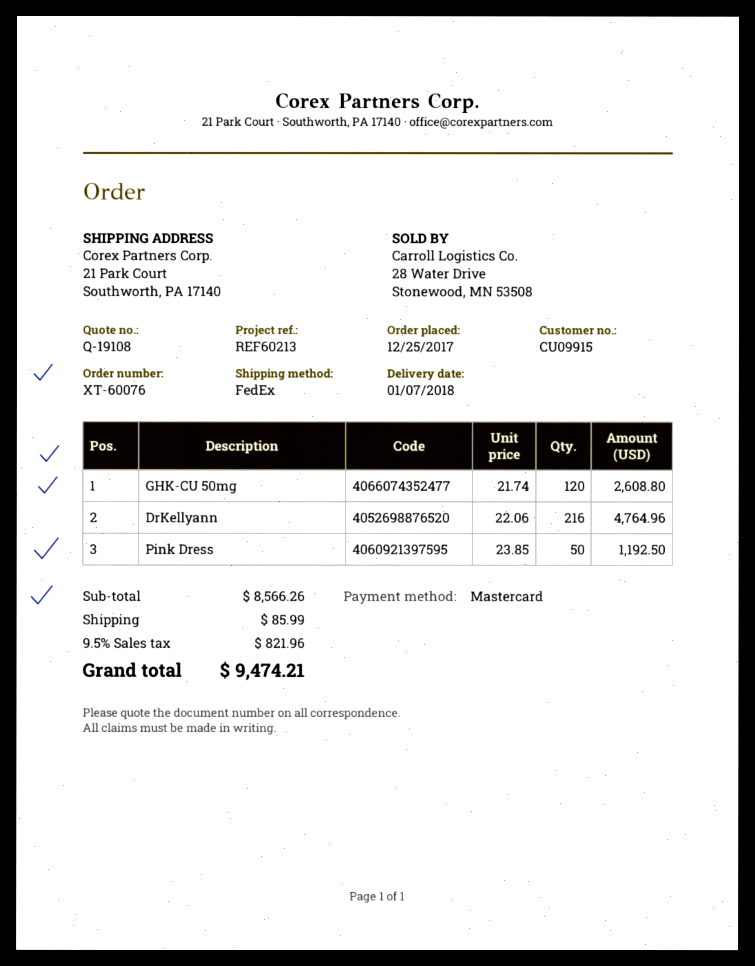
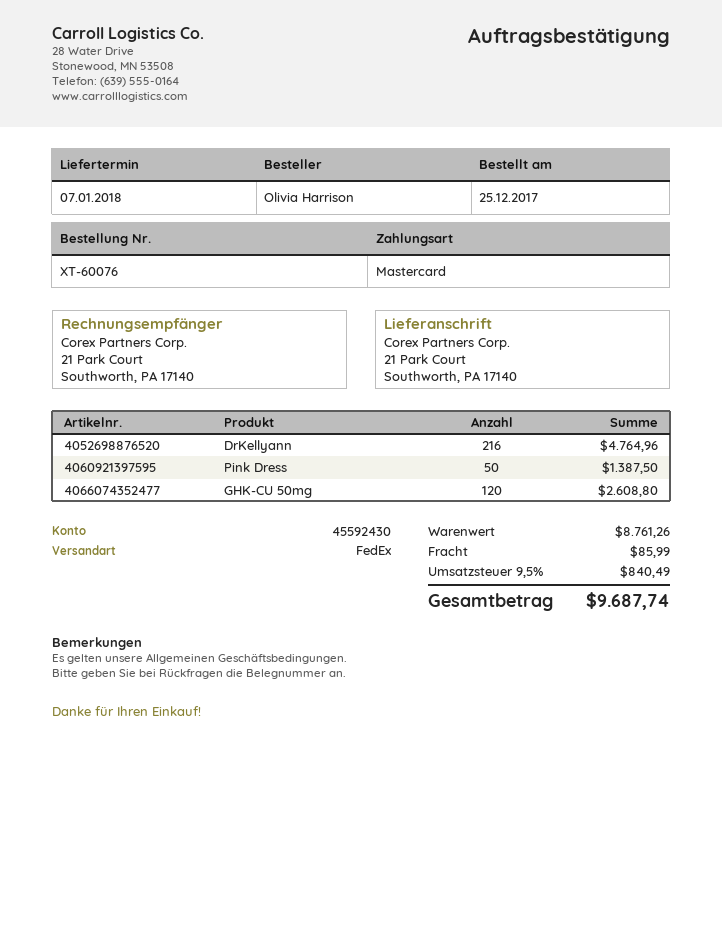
Pink Dress: 50 for 1192.50 -> 50 for 1387.50
subtotal: 8566.26 -> 8761.26
tax: 9.5% = 821.96 -> 9.5% = 840.49
total: 9474.21 -> 9687.74

